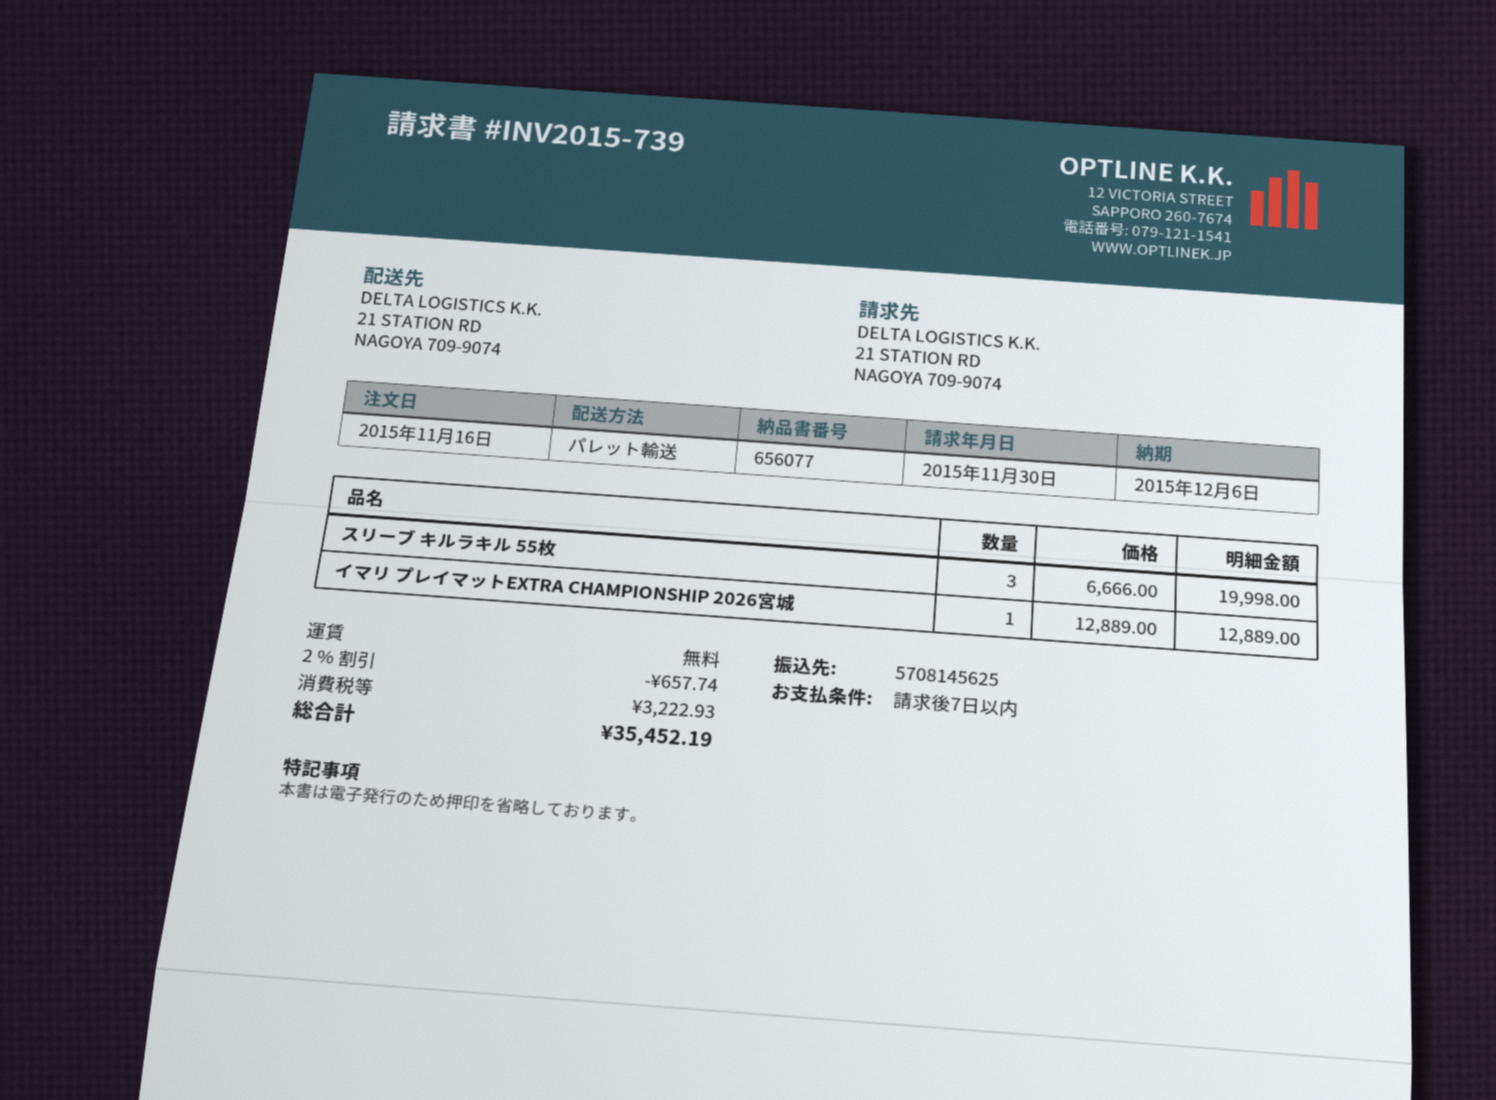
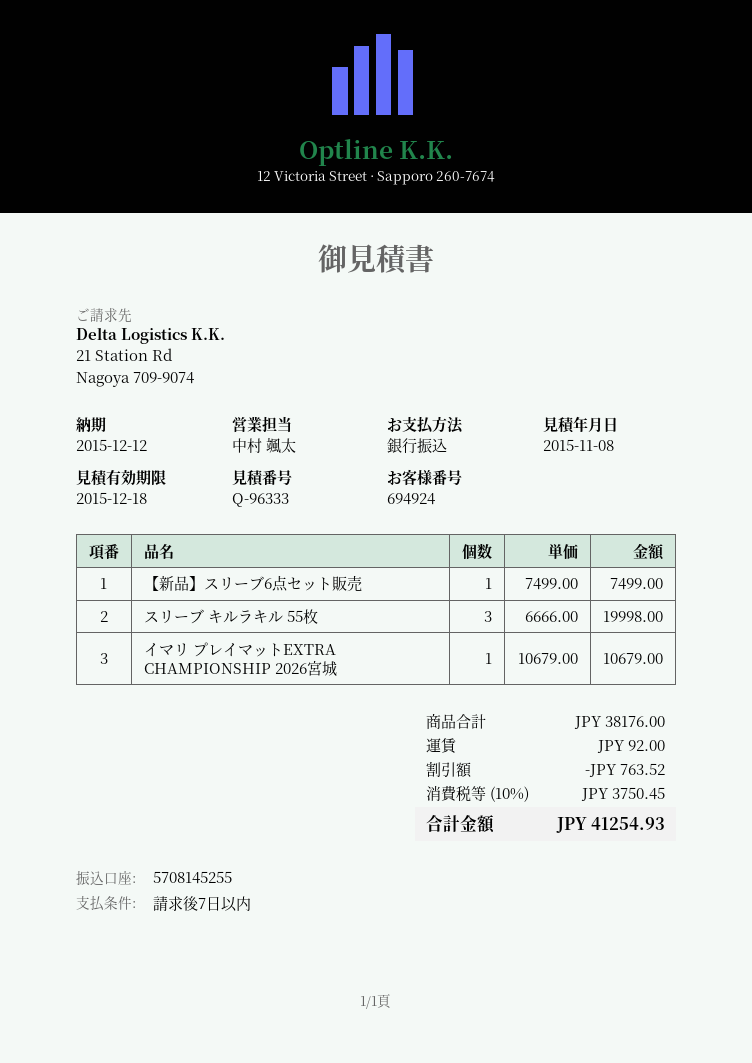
delivery date: 2015-12-06 -> 2015-12-12
bank account: 5708145625 -> 5708145255
イマリ プレイマットEXTRA CHAMPIONSHIP 2026宮城: 1 x 12889.00 = 12889.00 -> 1 x 10679.00 = 10679.00
【新品】スリーブ6点セット販売: none -> 1 x 7499.00 = 7499.00
discount: 657.74 -> 763.52
shipping: 0.00 -> 92.00
tax: 3222.93 -> 3750.45
total: 35452.19 -> 41254.93

